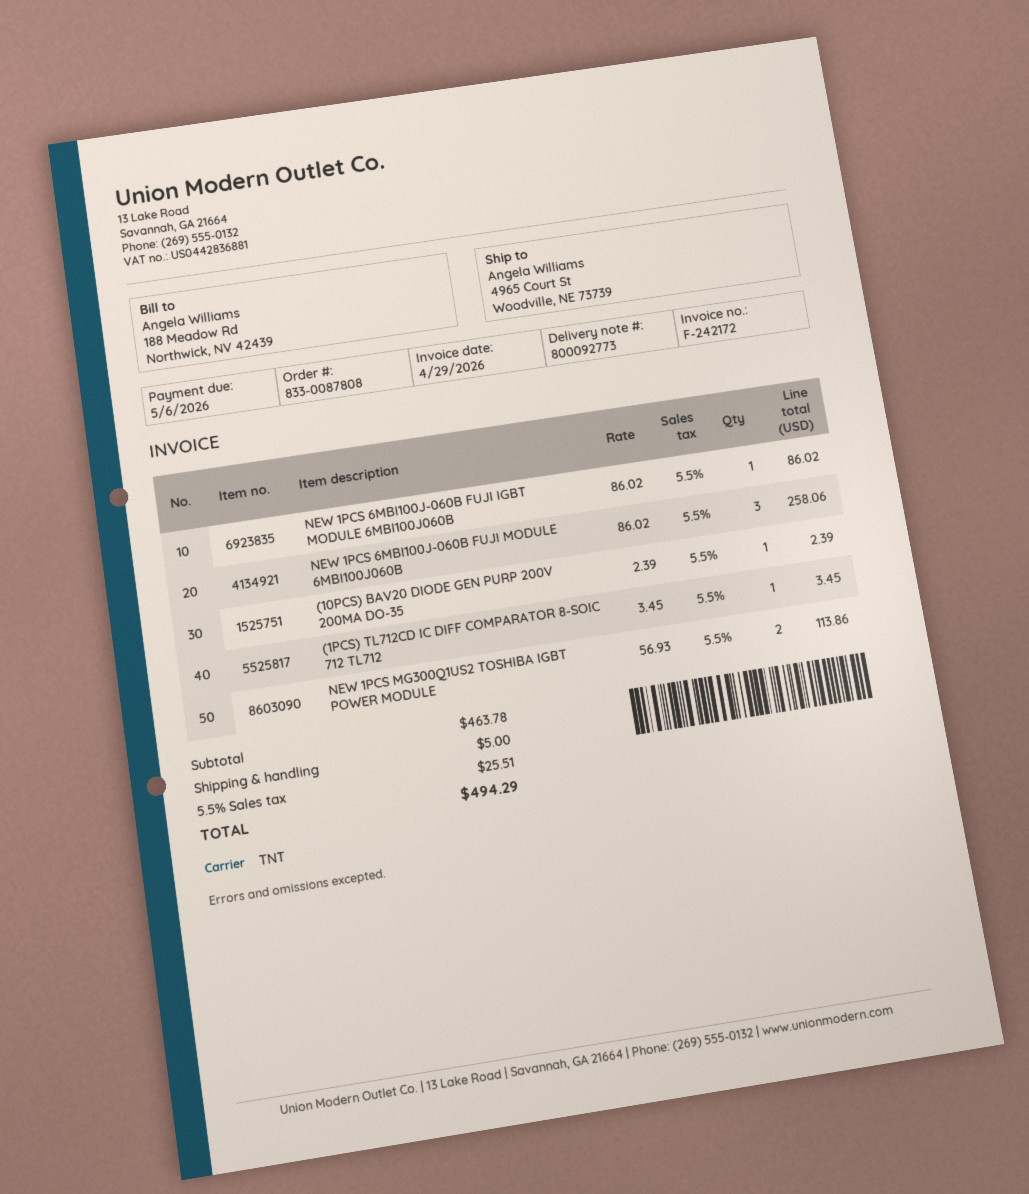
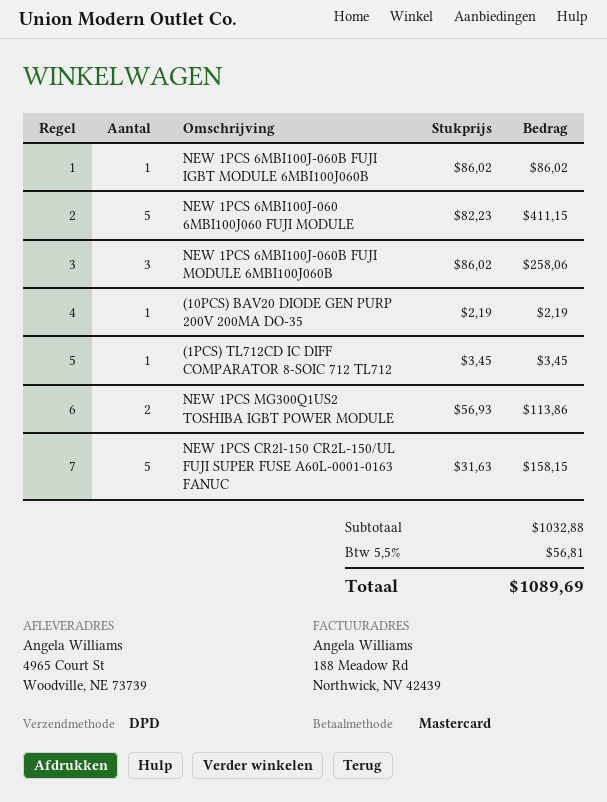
shipping method: TNT -> DPD
(10PCS) BAV20 DIODE GEN PURP 200V 200MA DO-35: 1 x 2.39 = 2.39 -> 1 x 2.19 = 2.19
NEW 1PCS 6MBI100J-060 6MBI100J060 FUJI MODULE: none -> 5 x 82.23 = 411.15
NEW 1PCS CR2l-150 CR2L-150/UL FUJI SUPER FUSE A60L-0001-0163 FANUC: none -> 5 x 31.63 = 158.15
subtotal: 463.78 -> 1032.88
shipping: 5.00 -> none
tax: 5.5% = 25.51 -> 5.5% = 56.81
total: 494.29 -> 1089.69

